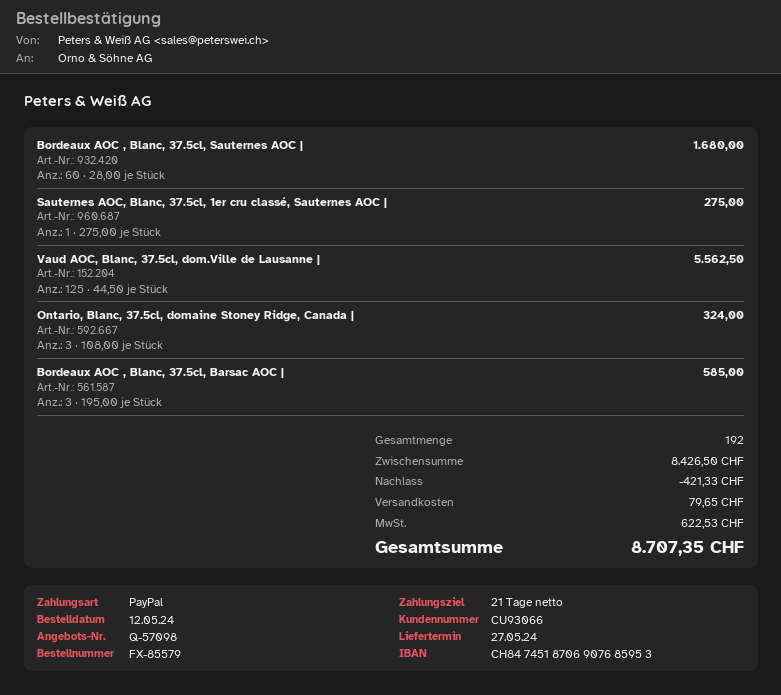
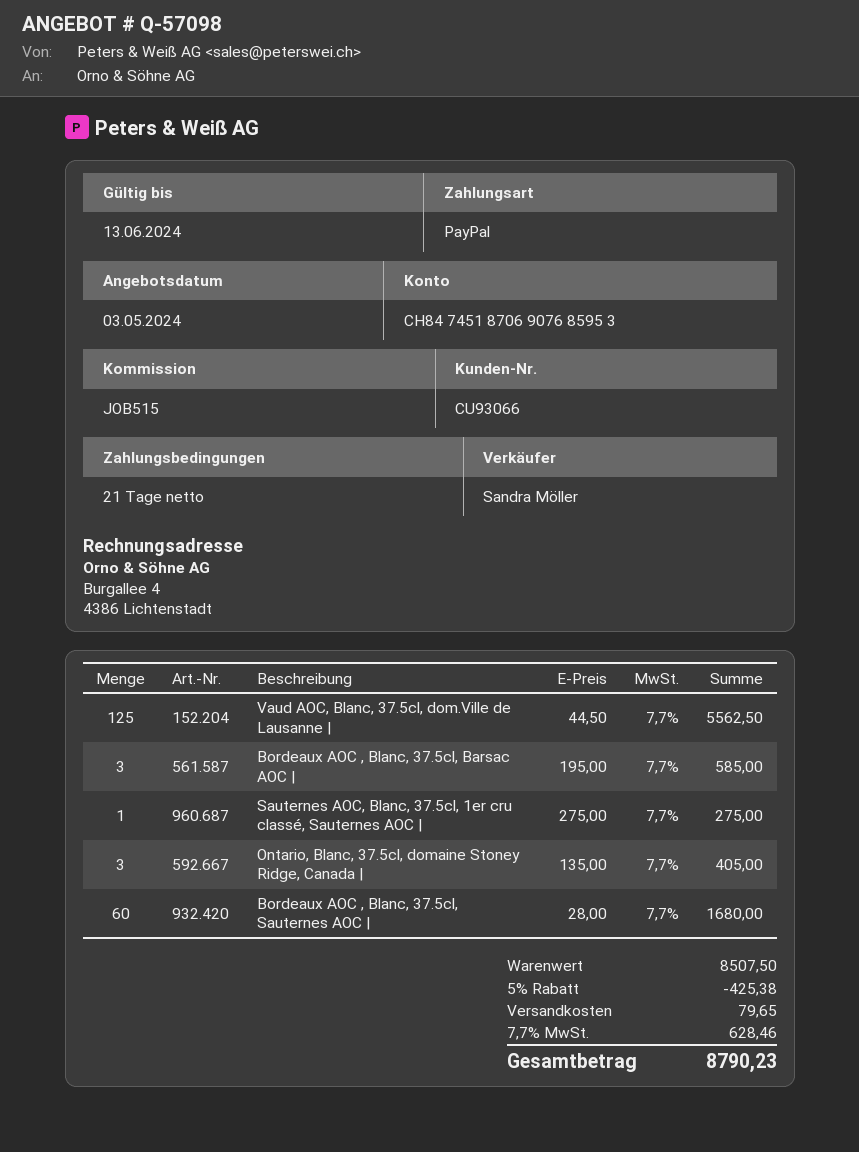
Ontario, Blanc, 37.5cl, domaine Stoney Ridge, Canada |: 3 x 108.00 = 324.00 -> 3 x 135.00 = 405.00
subtotal: 8426.50 -> 8507.50
discount: 421.33 -> 425.38
tax: 622.53 -> 628.46
total: 8707.35 -> 8790.23

